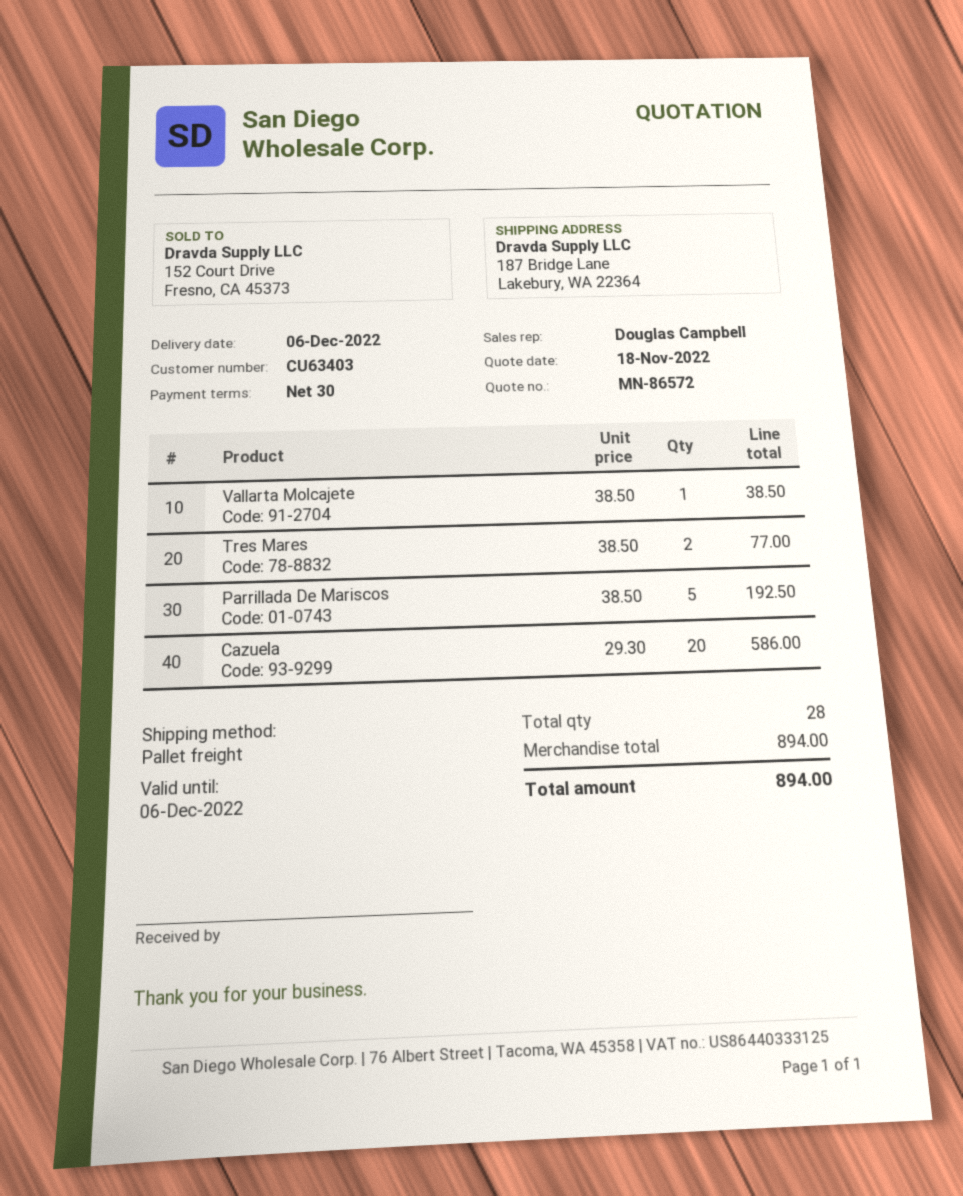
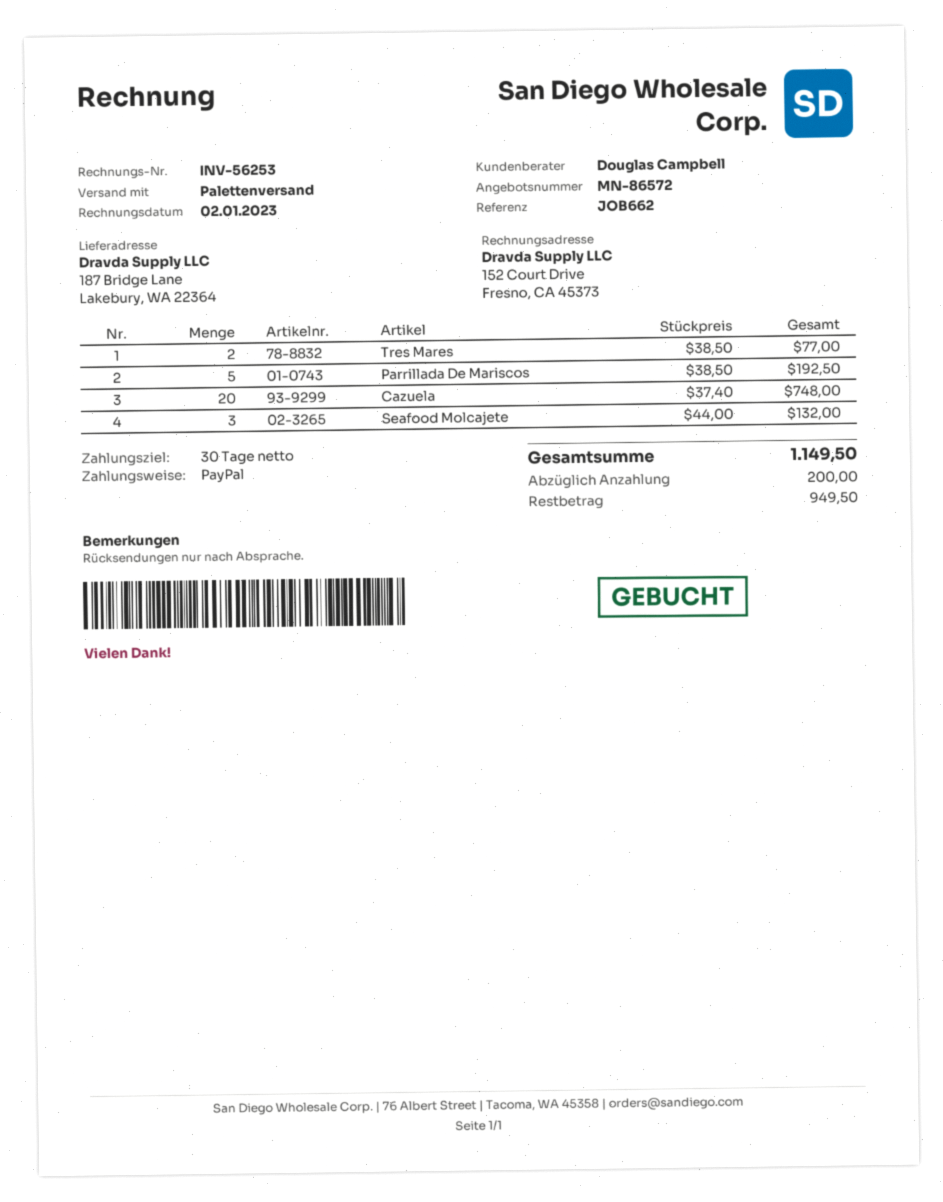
Vallarta Molcajete: 1 x 38.50 = 38.50 -> none
Cazuela: 20 x 29.30 = 586.00 -> 20 x 37.40 = 748.00
Seafood Molcajete: none -> 3 x 44.00 = 132.00
total: 894.00 -> 1149.50

